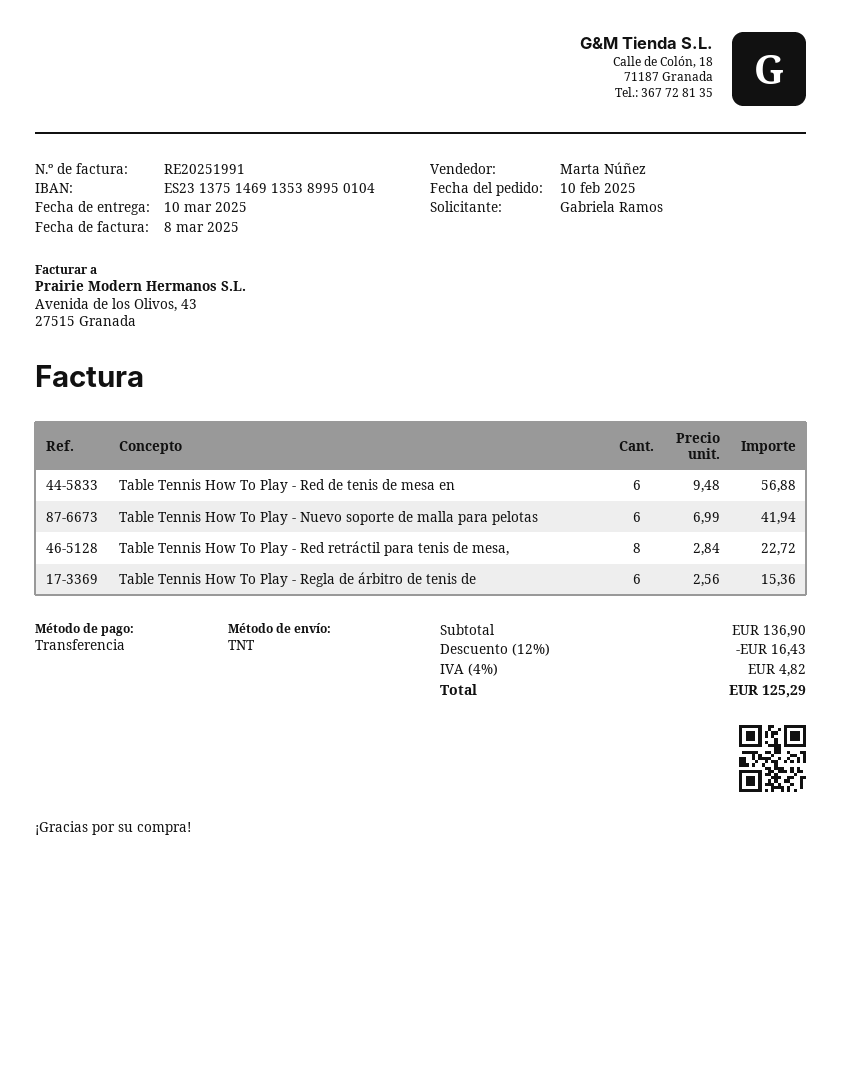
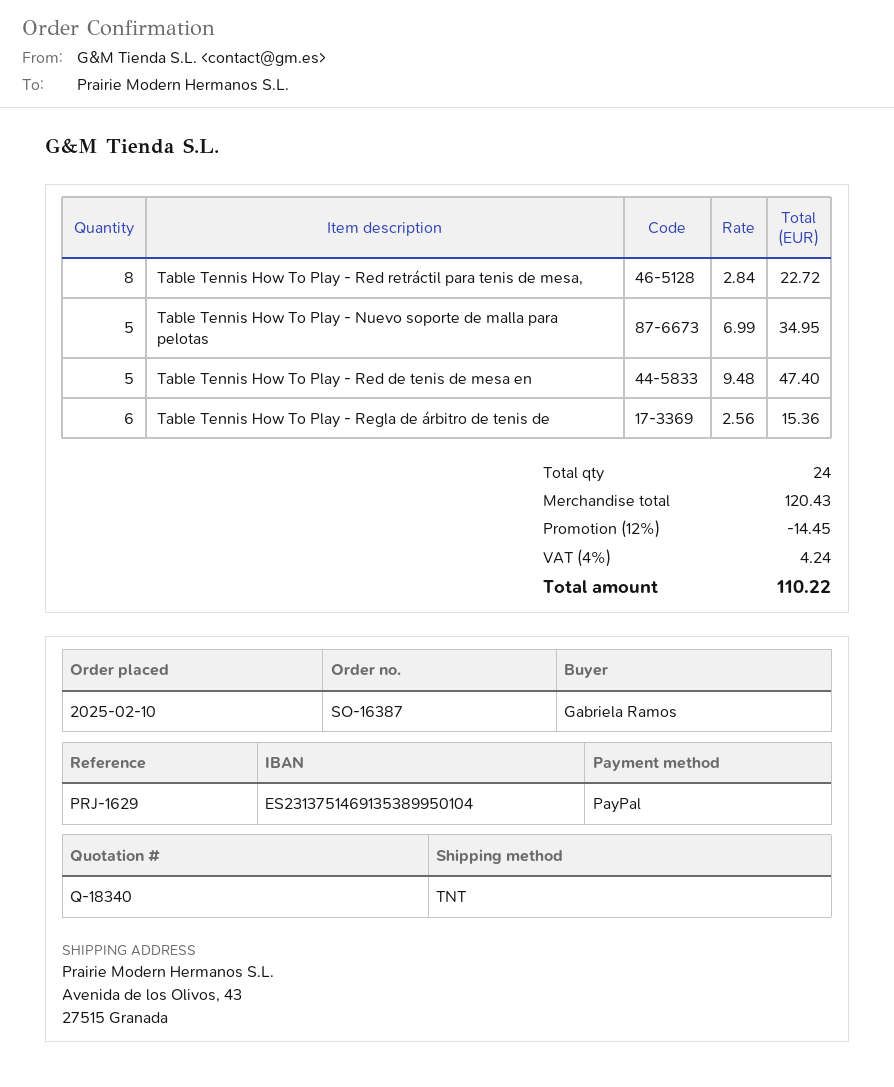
payment method: bank transfer -> PayPal
Table Tennis How To Play - Red de tenis de mesa en: 6 x 9.48 = 56.88 -> 5 x 9.48 = 47.40
Table Tennis How To Play - Nuevo soporte de malla para pelotas: 6 x 6.99 = 41.94 -> 5 x 6.99 = 34.95
subtotal: 136.90 -> 120.43
discount: 12% = 16.43 -> 12% = 14.45
tax: 4% = 4.82 -> 4% = 4.24
total: 125.29 -> 110.22

